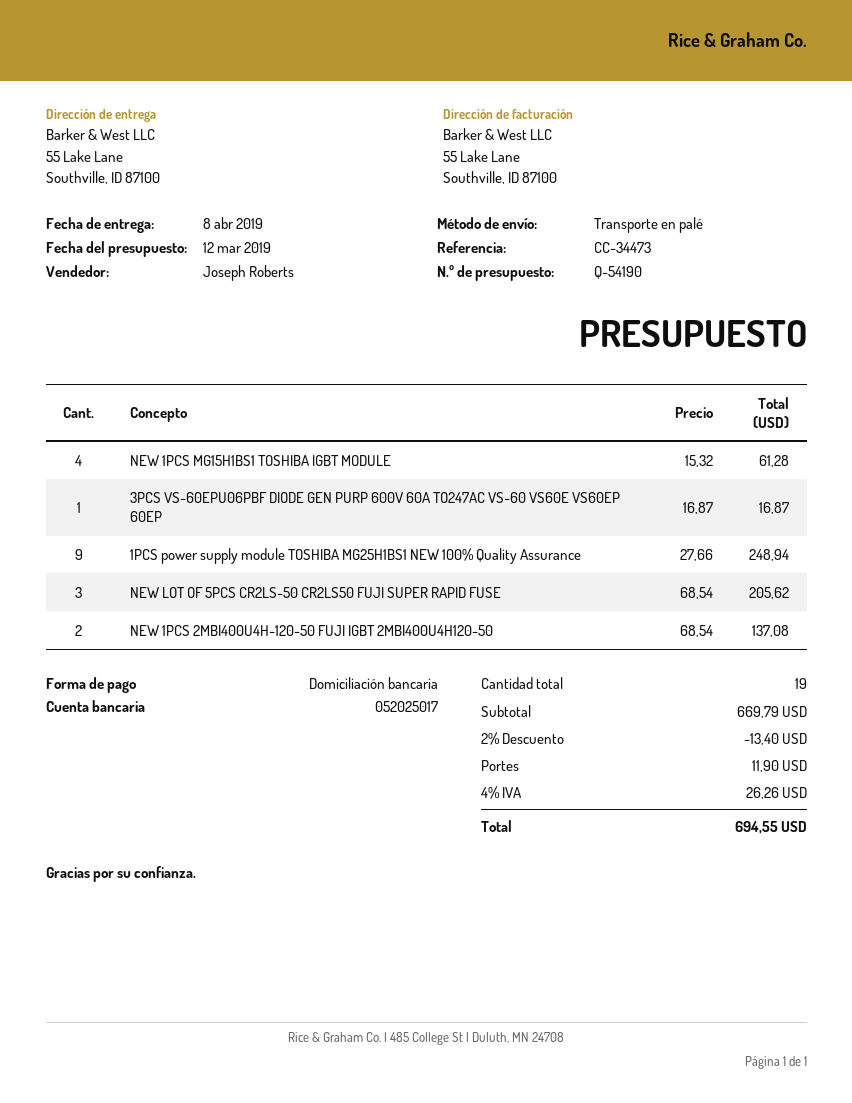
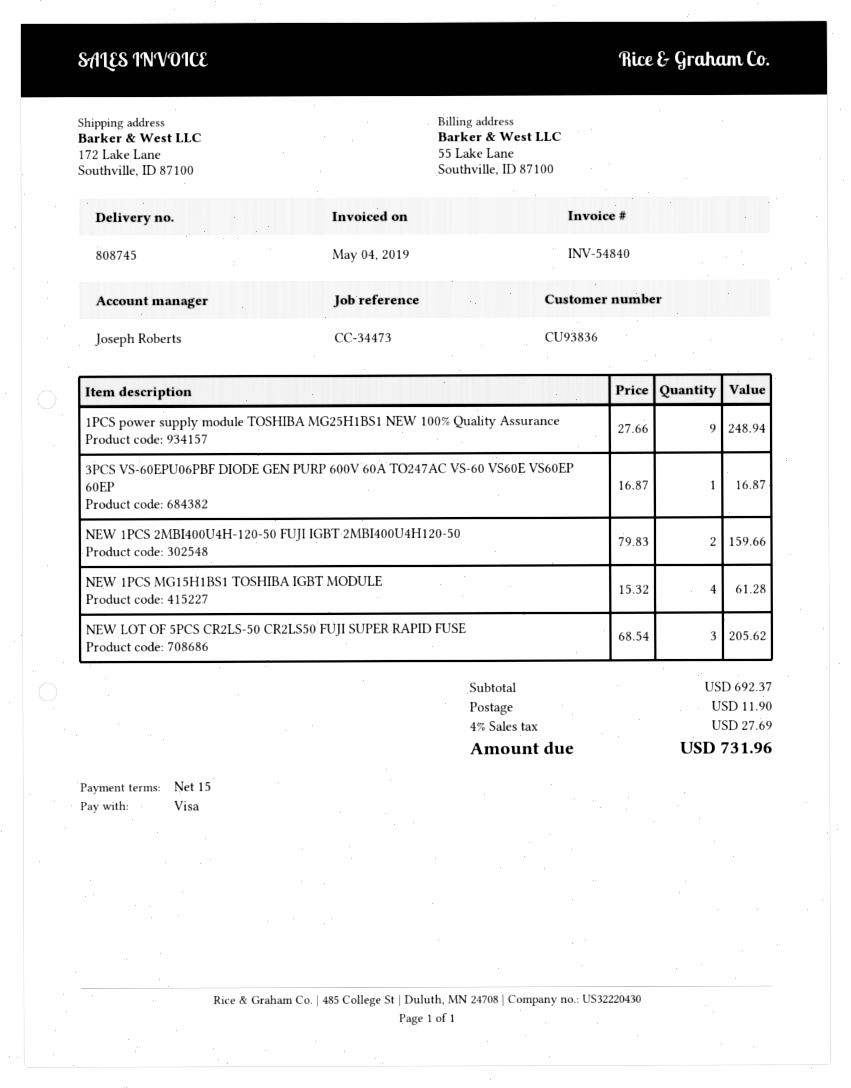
payment method: direct debit -> Visa
ship to: 55 Lake Lane, Southville, ID 87100 -> 172 Lake Lane, Southville, ID 87100
NEW 1PCS 2MBI400U4H-120-50 FUJI IGBT 2MBI400U4H120-50: 2 x 68.54 = 137.08 -> 2 x 79.83 = 159.66
subtotal: 669.79 -> 692.37
discount: 2% = 13.40 -> none
tax: 4% = 26.26 -> 4% = 27.69
total: 694.55 -> 731.96

